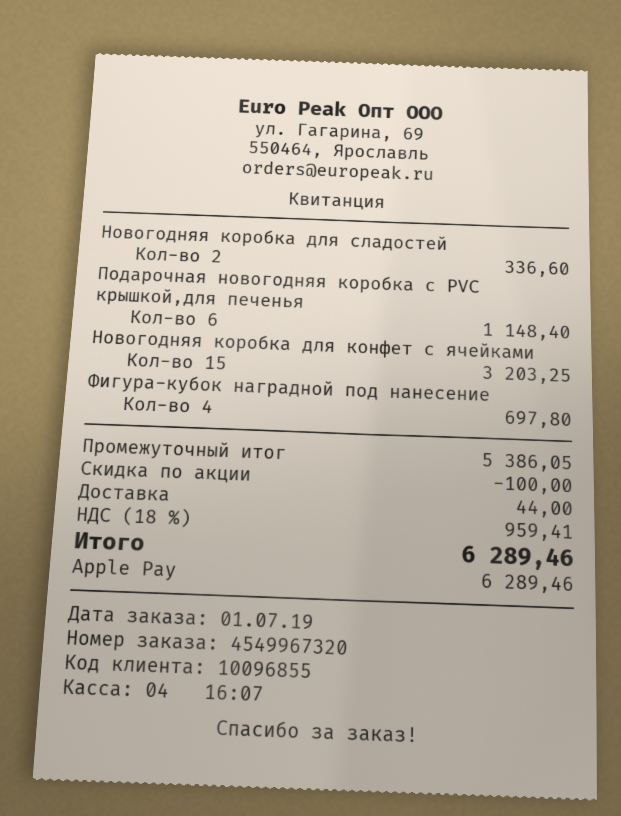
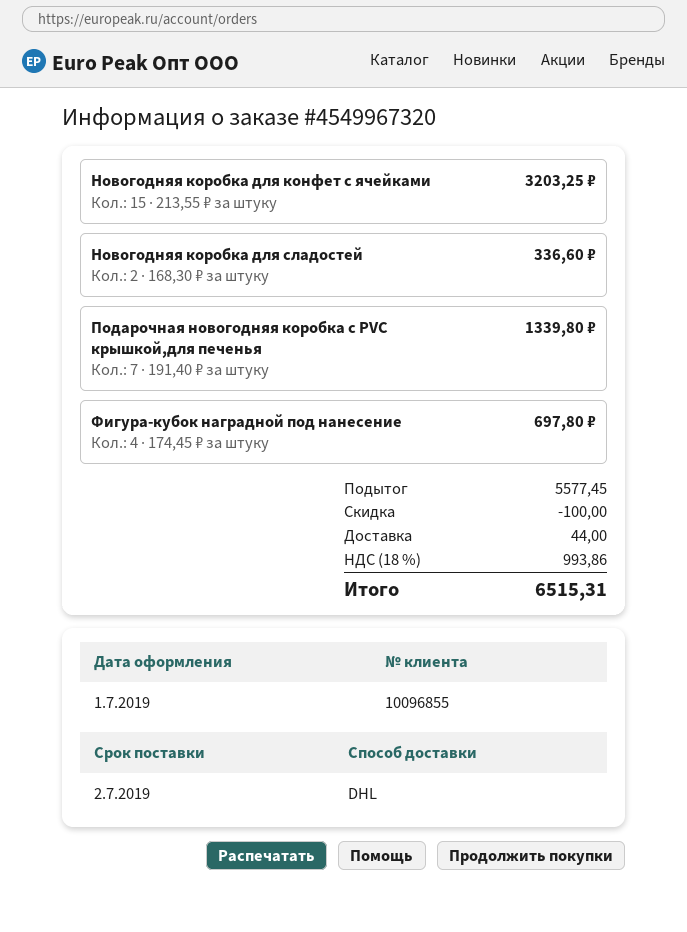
Подарочная новогодняя коробка с PVC крышкой,для печенья: 6 for 1148.40 -> 7 for 1339.80
subtotal: 5386.05 -> 5577.45
tax: 18% = 959.41 -> 18% = 993.86
total: 6289.46 -> 6515.31

